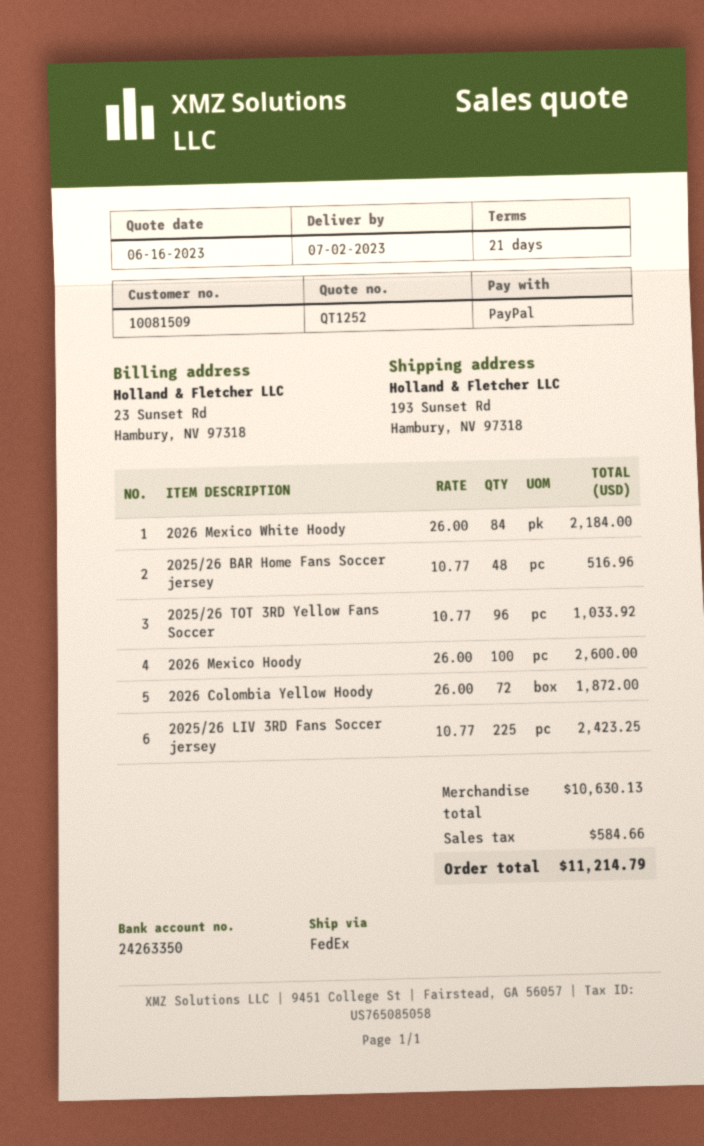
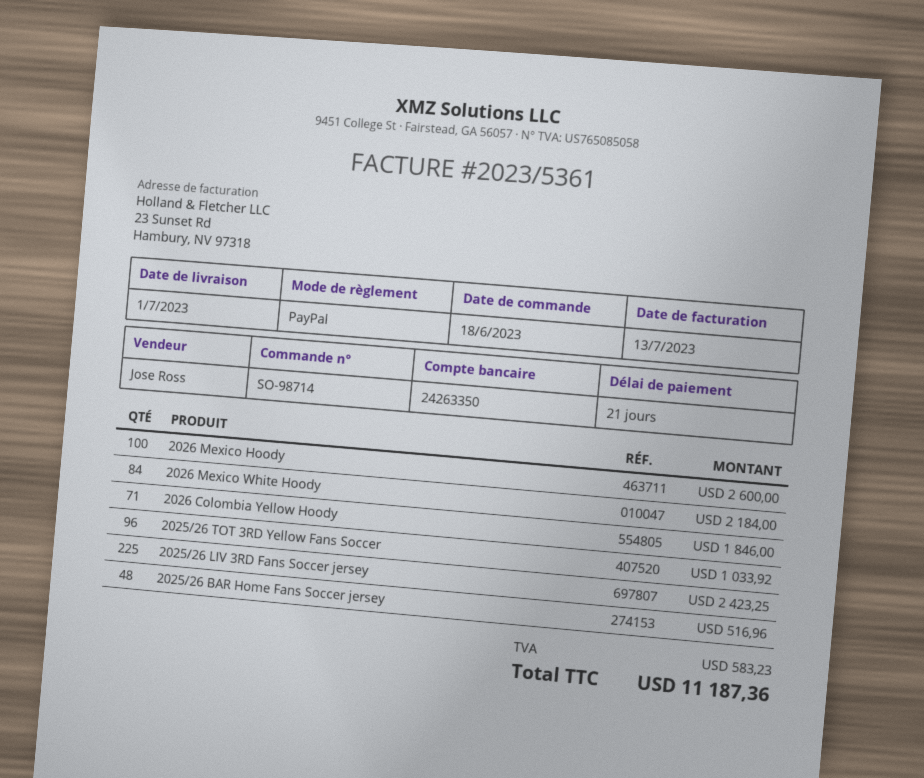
delivery date: 2023-07-02 -> 2023-07-01
2026 Colombia Yellow Hoody: 72 for 1872.00 -> 71 for 1846.00
tax: 584.66 -> 583.23
total: 11214.79 -> 11187.36

